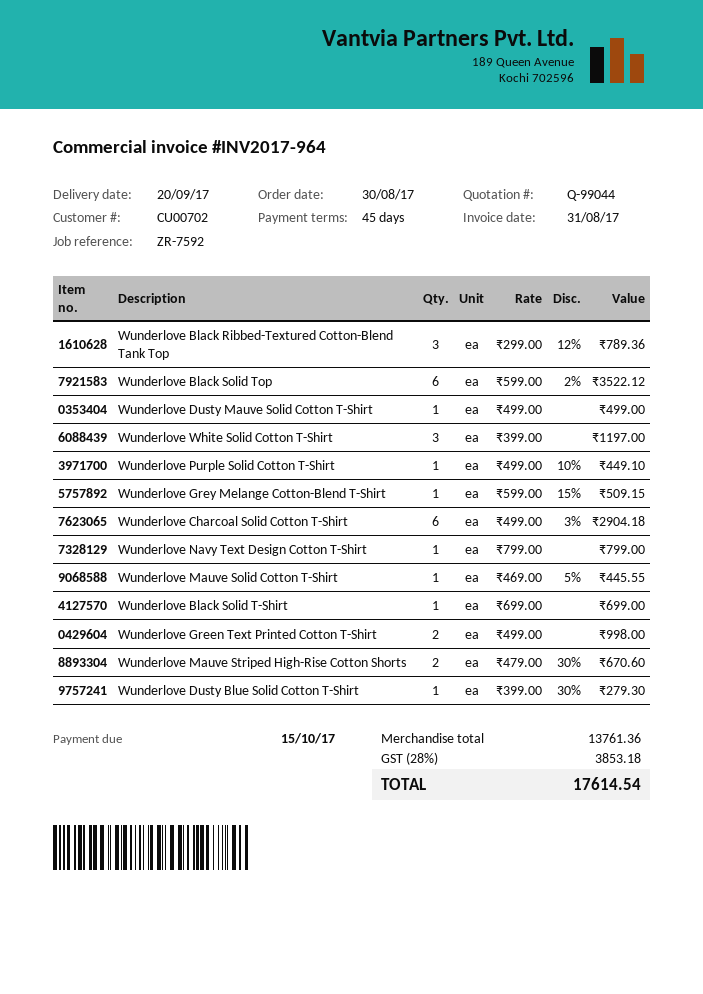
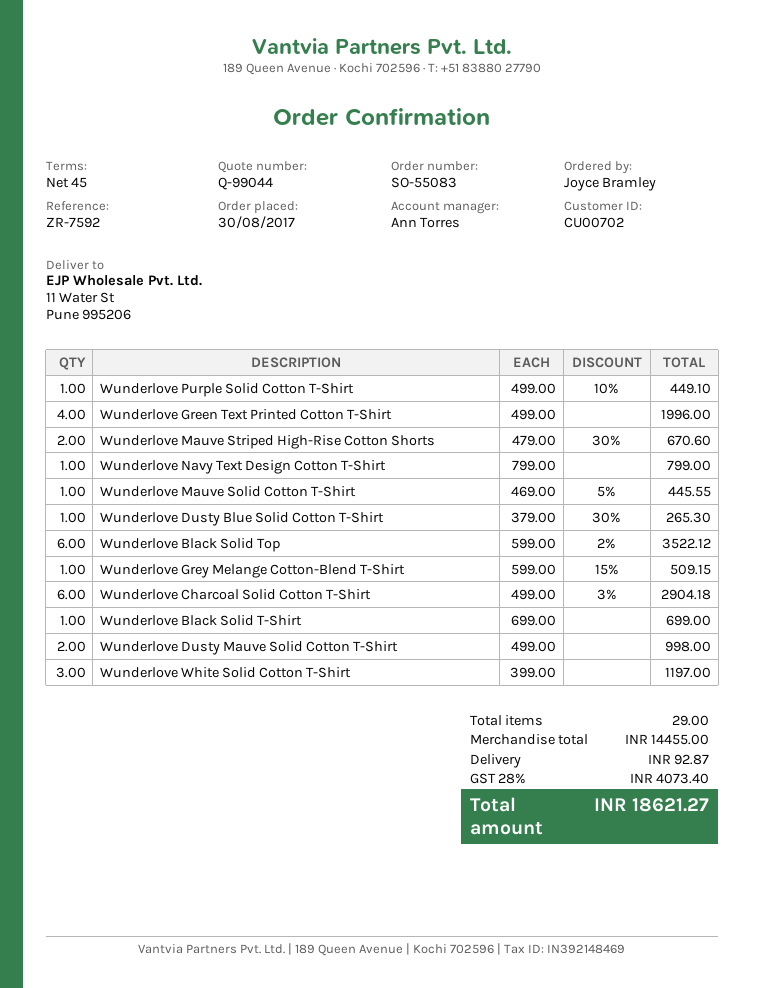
Wunderlove Black Ribbed-Textured Cotton-Blend Tank Top: 3 x 299.00 - 12% = 789.36 -> none
Wunderlove Dusty Mauve Solid Cotton T-Shirt: 1 x 499.00 = 499.00 -> 2 x 499.00 = 998.00
Wunderlove Green Text Printed Cotton T-Shirt: 2 x 499.00 = 998.00 -> 4 x 499.00 = 1996.00
Wunderlove Dusty Blue Solid Cotton T-Shirt: 1 x 399.00 - 30% = 279.30 -> 1 x 379.00 - 30% = 265.30
subtotal: 13761.36 -> 14455.00
shipping: none -> 92.87
tax: 28% = 3853.18 -> 28% = 4073.40
total: 17614.54 -> 18621.27

